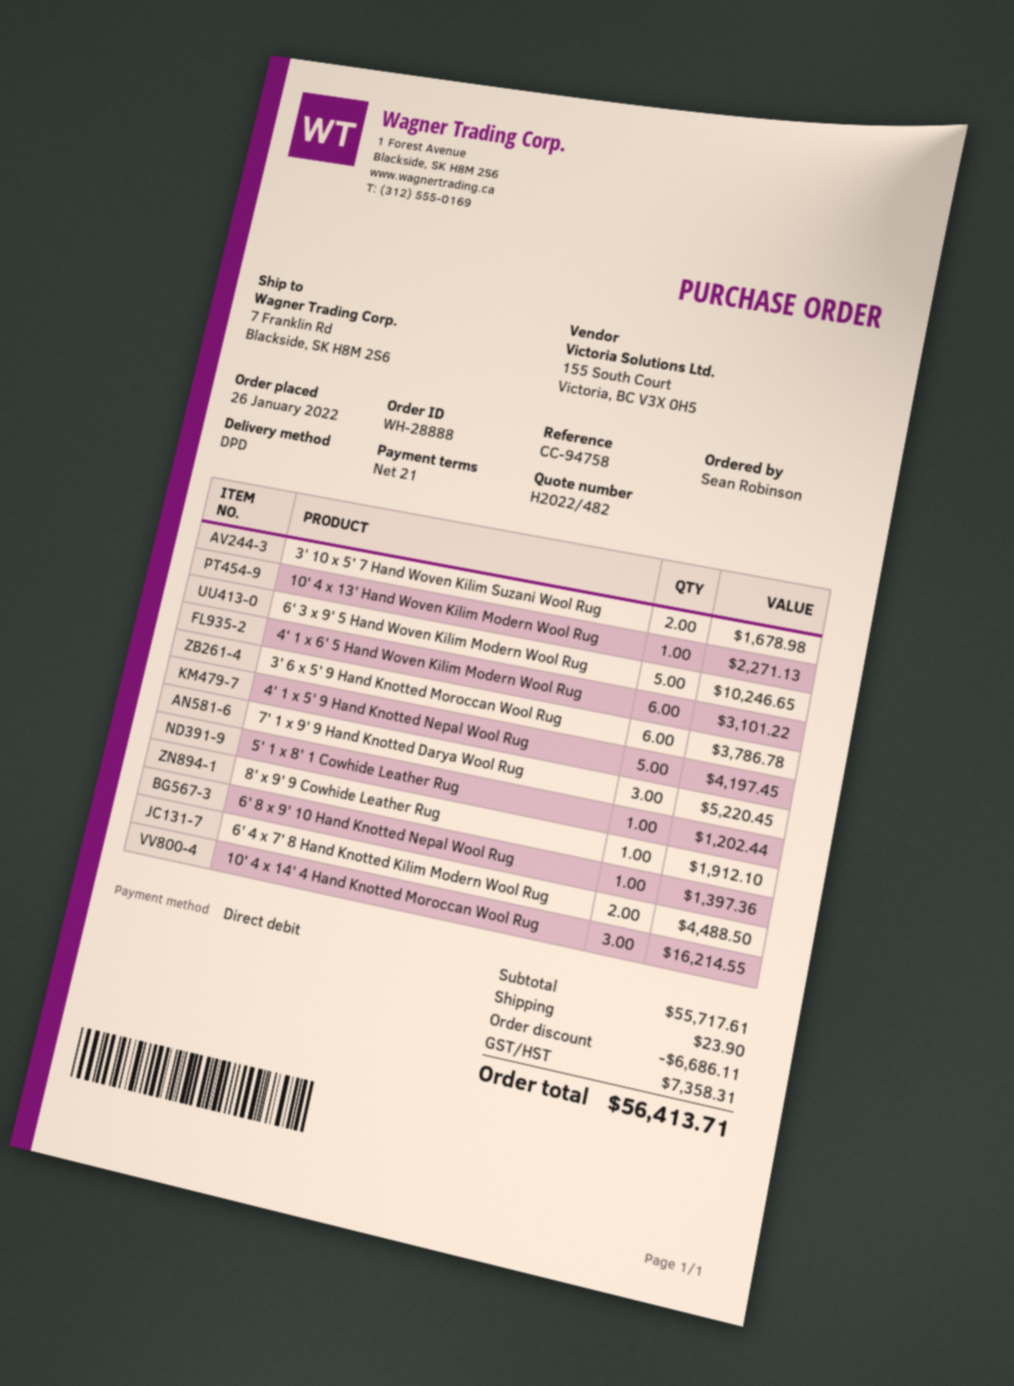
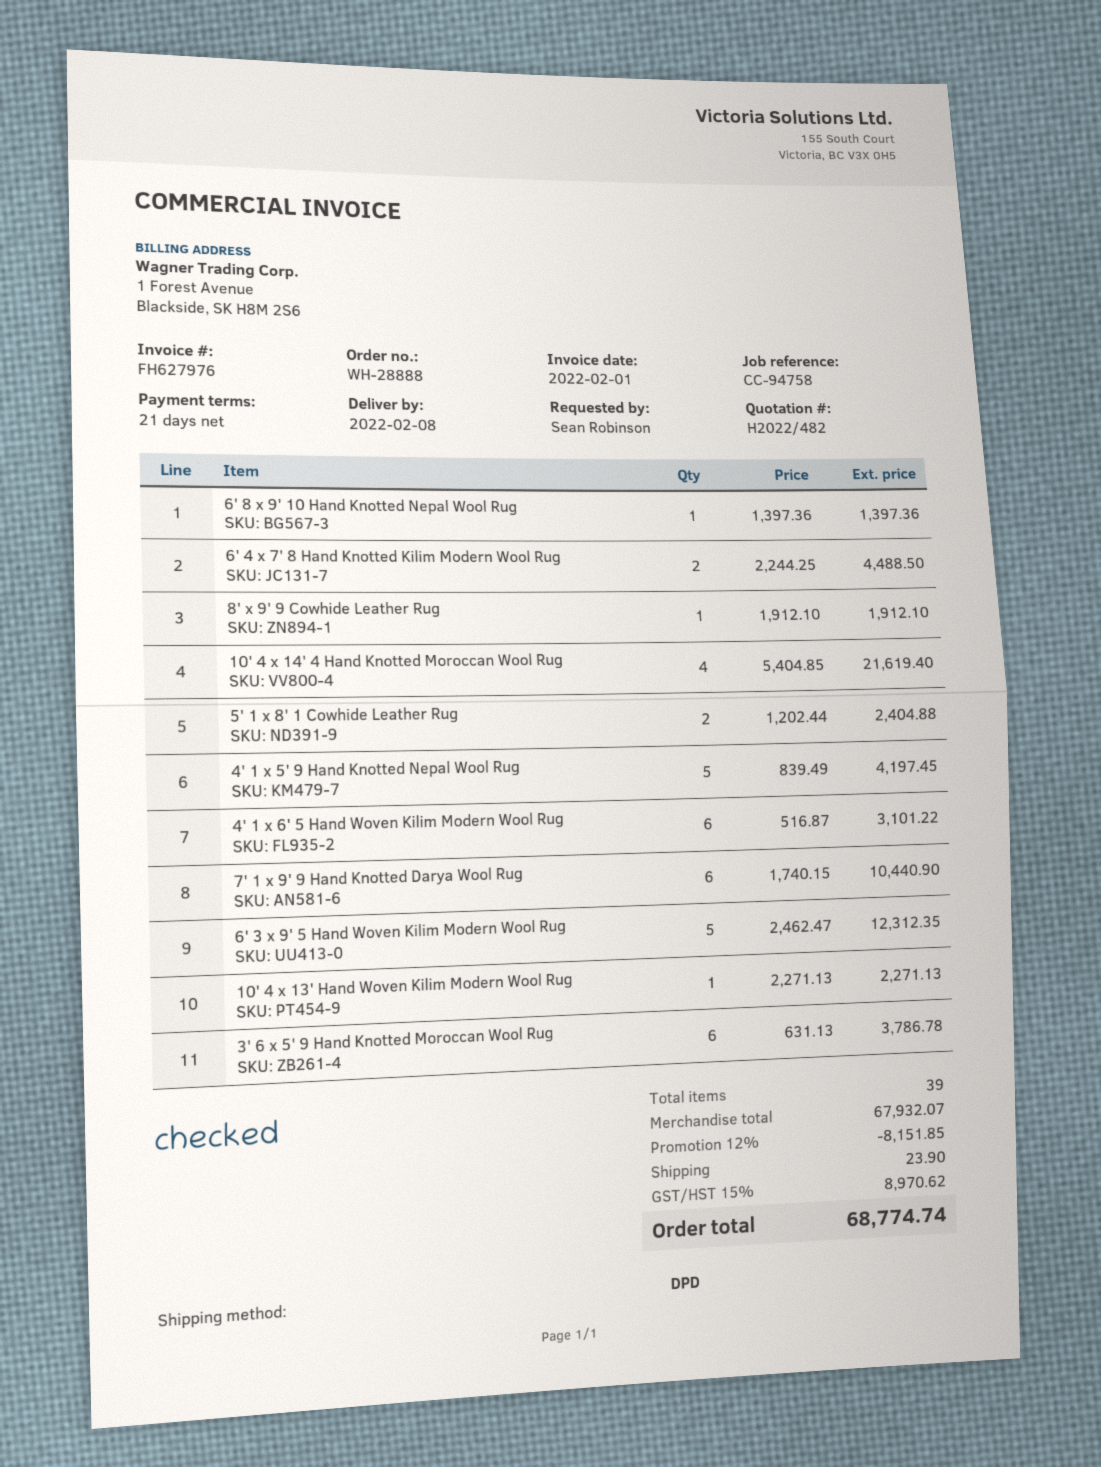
3' 10 x 5' 7 Hand Woven Kilim Suzani Wool Rug: 2 for 1678.98 -> none
6' 3 x 9' 5 Hand Woven Kilim Modern Wool Rug: 5 for 10246.65 -> 5 for 12312.35
7' 1 x 9' 9 Hand Knotted Darya Wool Rug: 3 for 5220.45 -> 6 for 10440.90
5' 1 x 8' 1 Cowhide Leather Rug: 1 for 1202.44 -> 2 for 2404.88
10' 4 x 14' 4 Hand Knotted Moroccan Wool Rug: 3 for 16214.55 -> 4 for 21619.40
subtotal: 55717.61 -> 67932.07
discount: 6686.11 -> 8151.85
tax: 7358.31 -> 8970.62
total: 56413.71 -> 68774.74

